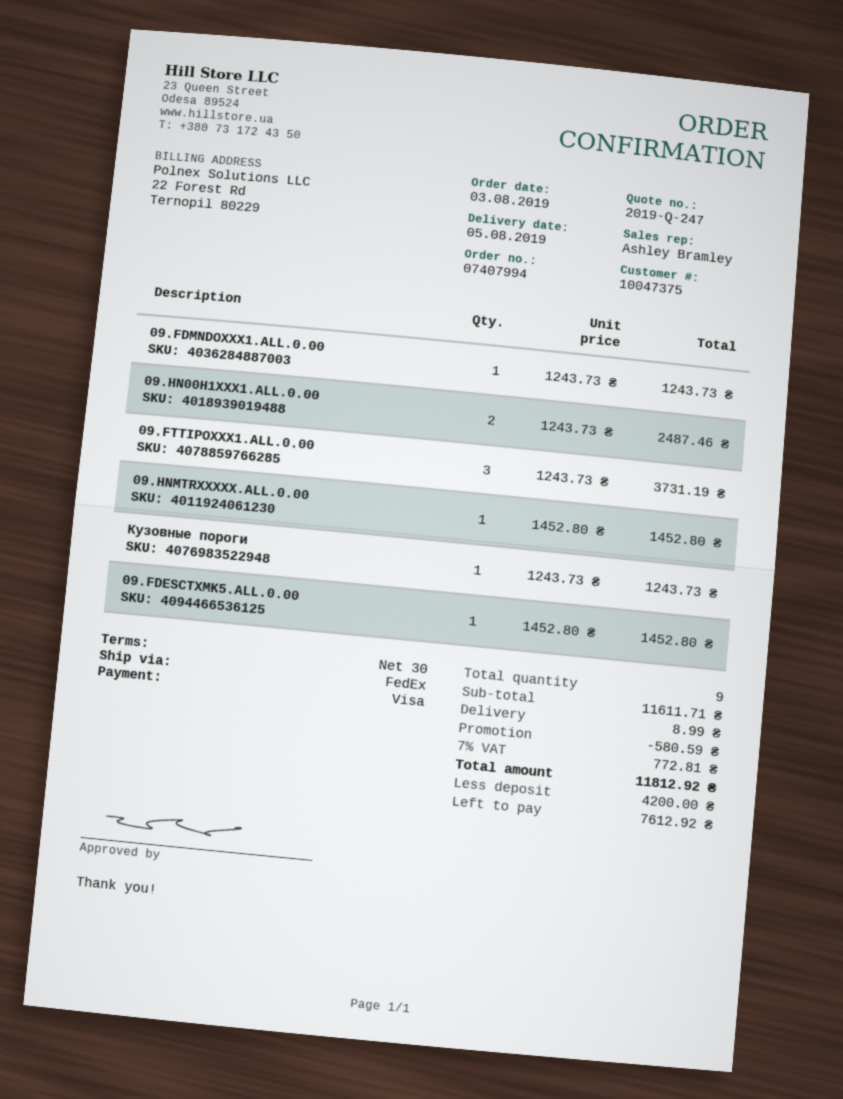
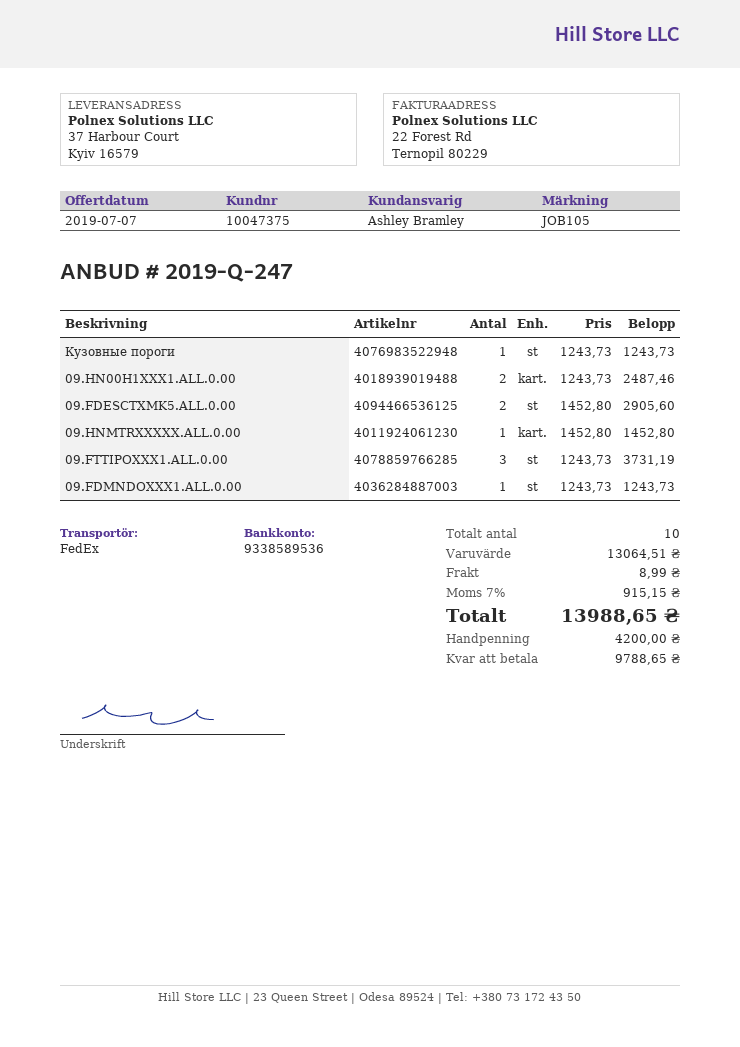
09.FDESCTXMK5.ALL.0.00: 1 x 1452.80 = 1452.80 -> 2 x 1452.80 = 2905.60
total quantity: 9 -> 10
subtotal: 11611.71 -> 13064.51
discount: 580.59 -> none
tax: 7% = 772.81 -> 7% = 915.15
total: 11812.92 -> 13988.65
balance: 7612.92 -> 9788.65

